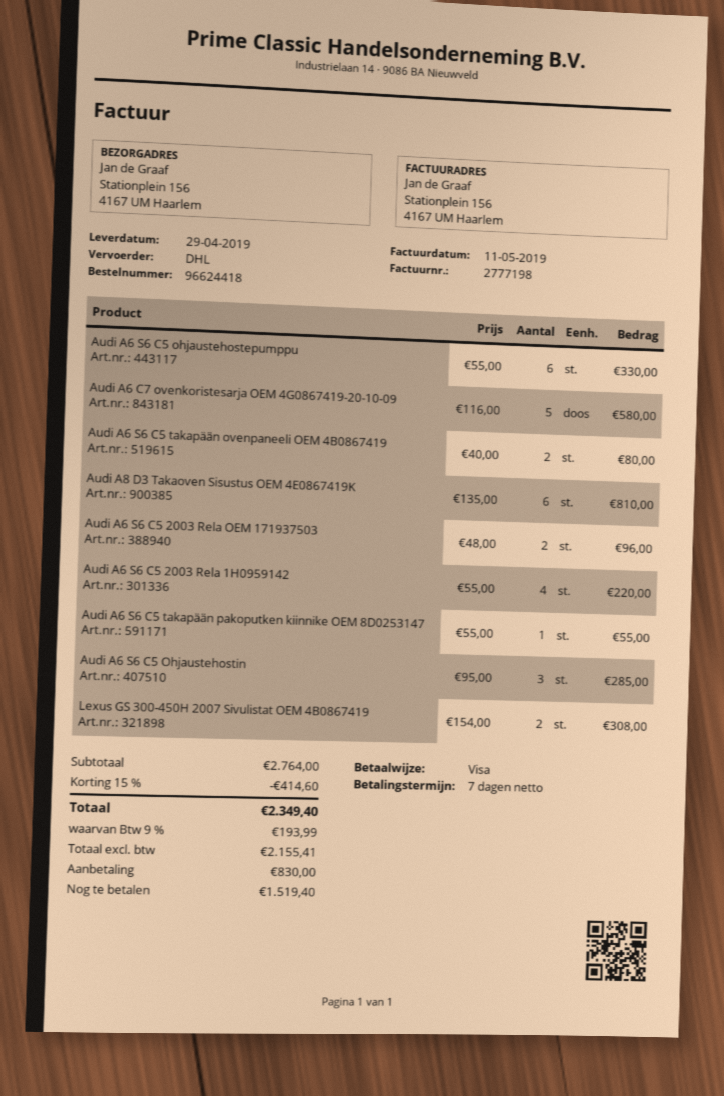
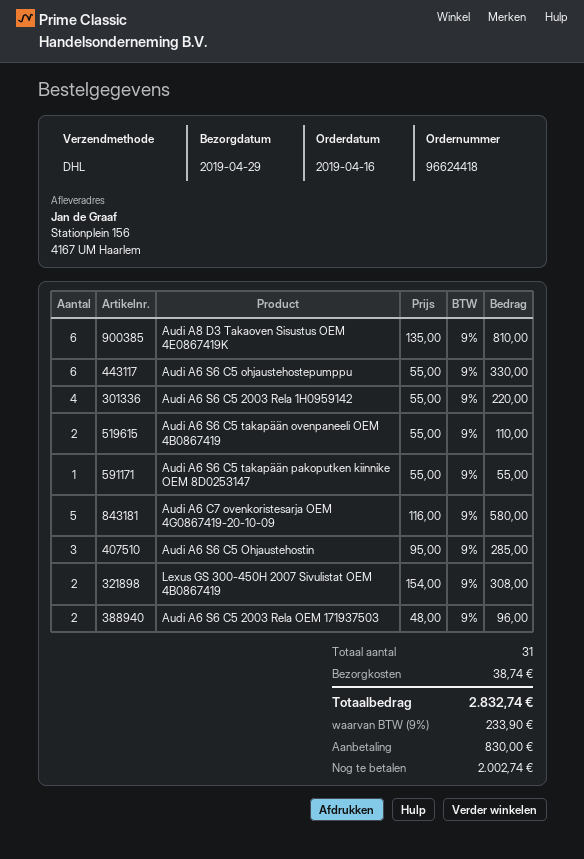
Audi A6 S6 C5 takapään ovenpaneeli OEM 4B0867419: 2 x 40.00 = 80.00 -> 2 x 55.00 = 110.00
discount: 15% = 414.60 -> none
shipping: none -> 38.74
tax: 9% = 193.99 -> 9% = 233.90
total: 2349.40 -> 2832.74
balance: 1519.40 -> 2002.74

